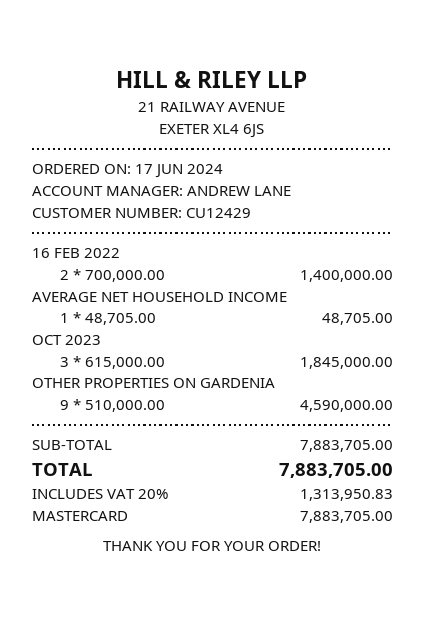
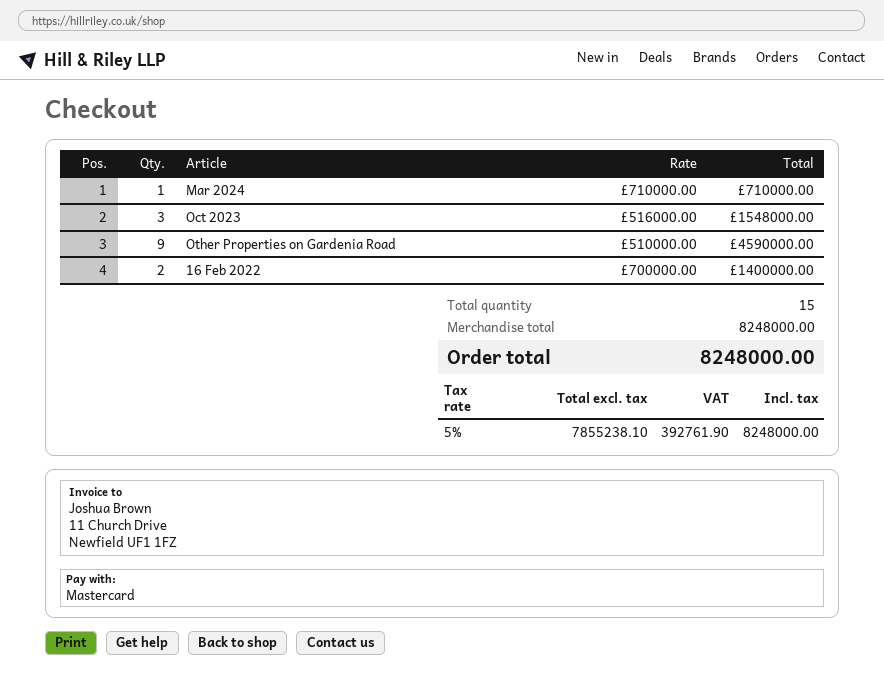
AVERAGE NET HOUSEHOLD INCOME: 1 x 48705.00 = 48705.00 -> none
OCT 2023: 3 x 615000.00 = 1845000.00 -> 3 x 516000.00 = 1548000.00
Mar 2024: none -> 1 x 710000.00 = 710000.00
subtotal: 7883705.00 -> 8248000.00
tax: 20% = 1313950.83 -> 5% = 392761.90
total: 7883705.00 -> 8248000.00

